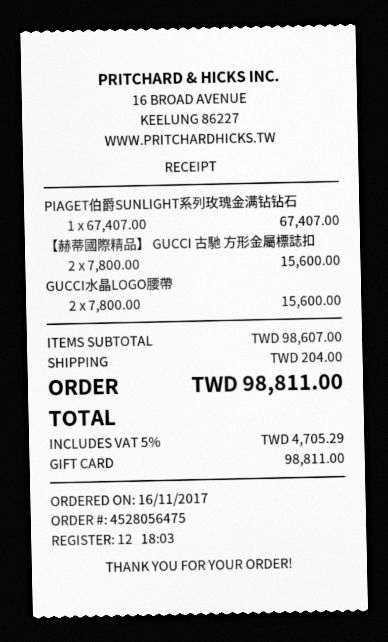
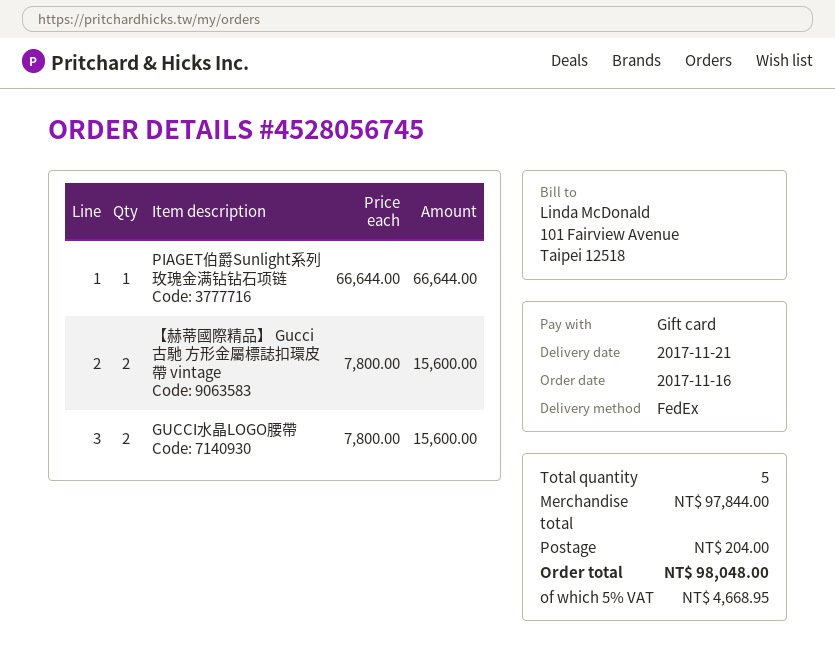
order number: 4528056475 -> 4528056745
PIAGET伯爵SUNLIGHT系列玫瑰金满钻钻石: 1 x 67407.00 = 67407.00 -> 1 x 66644.00 = 66644.00
subtotal: 98607.00 -> 97844.00
tax: 5% = 4705.29 -> 5% = 4668.95
total: 98811.00 -> 98048.00

